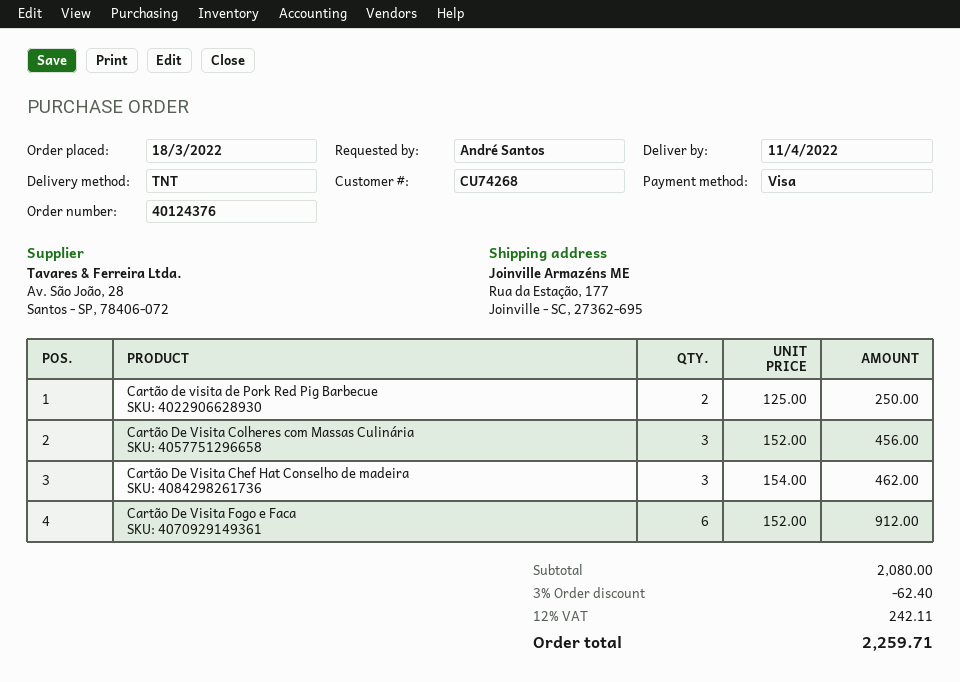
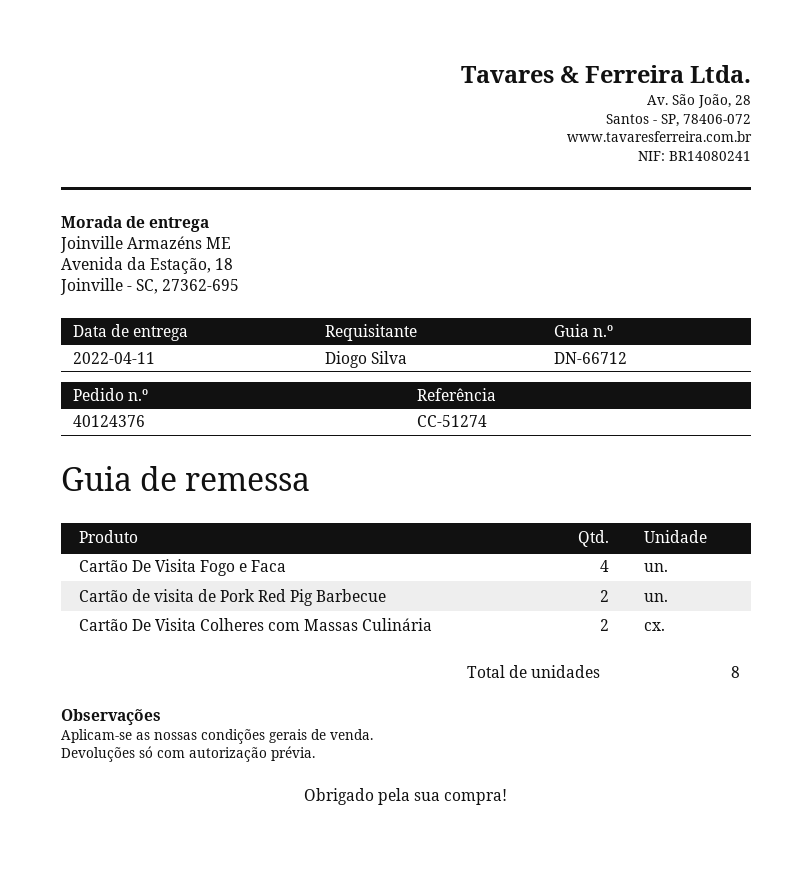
ordered by: André Santos -> Diogo Silva
ship to: Rua da Estação, 177, Joinville - SC, 27362-695 -> Avenida da Estação, 18, Joinville - SC, 27362-695
Cartão De Visita Colheres com Massas Culinária: 3 -> 2
Cartão De Visita Chef Hat Conselho de madeira: 3 -> none
Cartão De Visita Fogo e Faca: 6 -> 4

